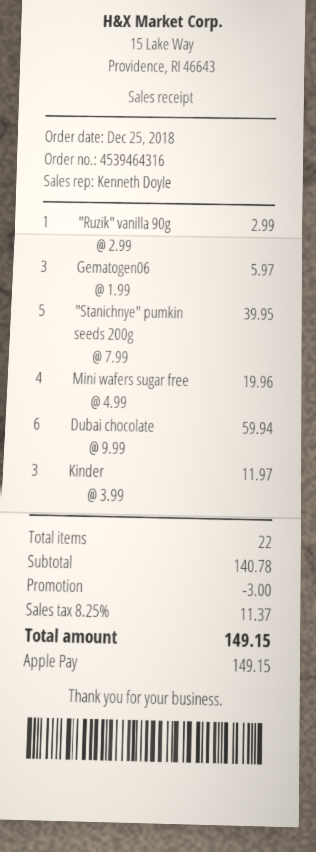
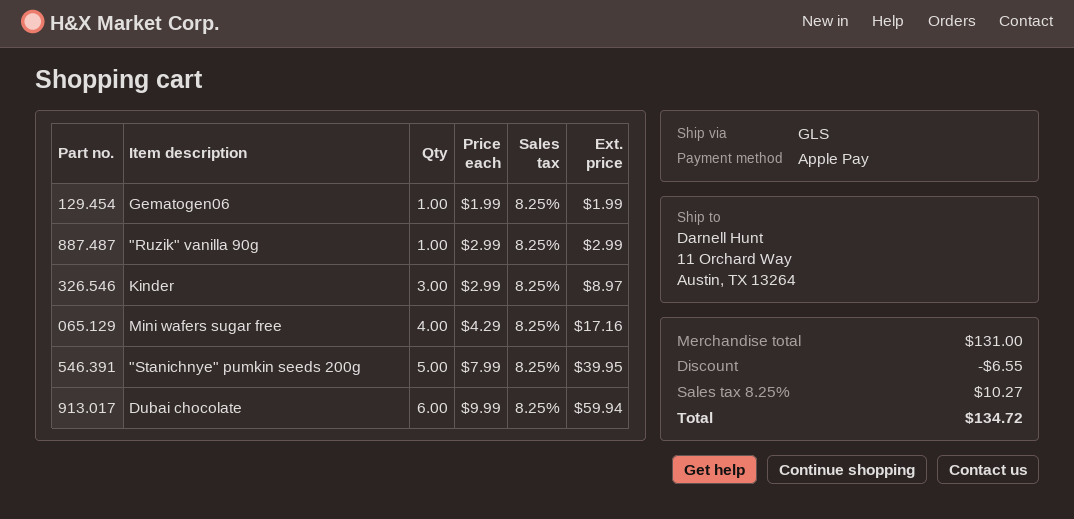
Gematogen06: 3 x 1.99 = 5.97 -> 1 x 1.99 = 1.99
Mini wafers sugar free: 4 x 4.99 = 19.96 -> 4 x 4.29 = 17.16
Kinder: 3 x 3.99 = 11.97 -> 3 x 2.99 = 8.97
subtotal: 140.78 -> 131.00
discount: 3.00 -> 6.55
tax: 8.25% = 11.37 -> 8.25% = 10.27
total: 149.15 -> 134.72

